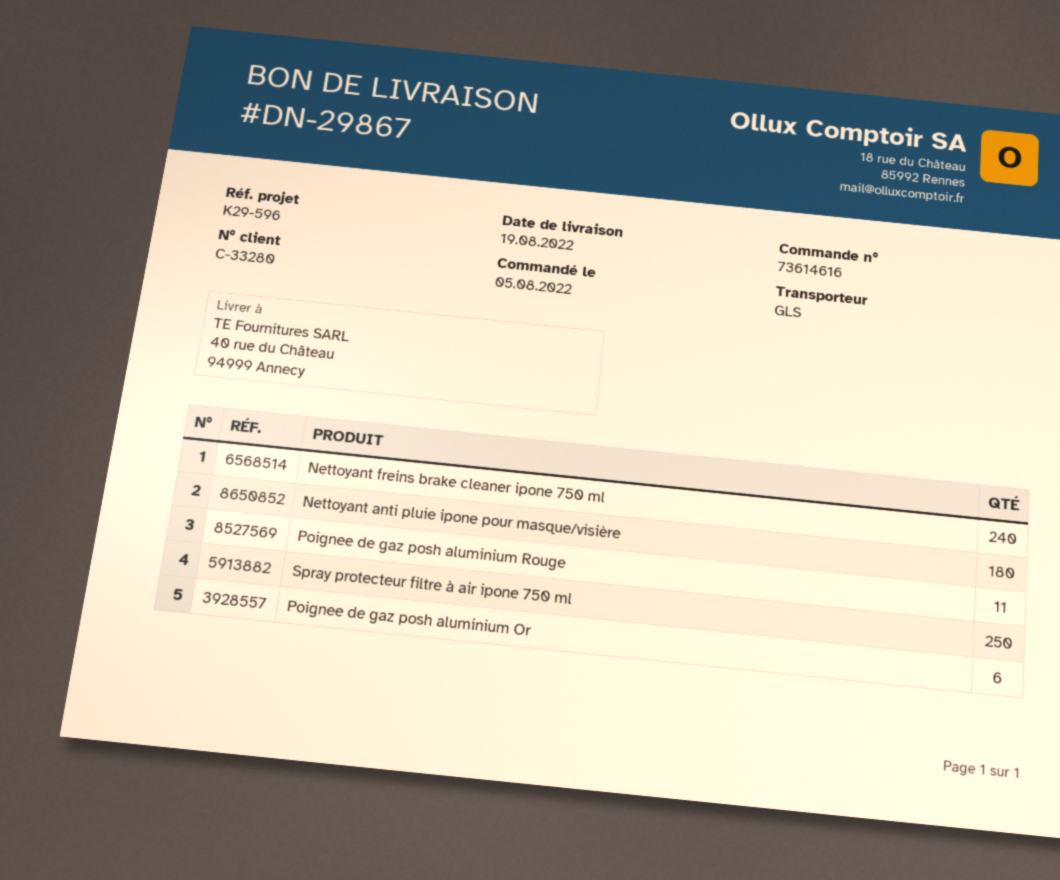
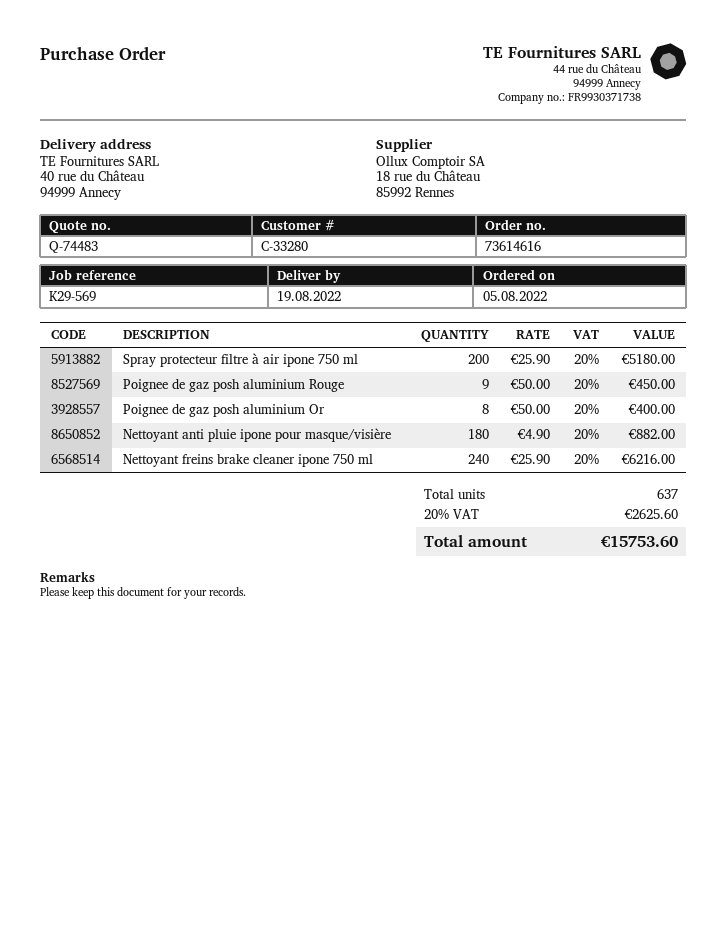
reference: K29-596 -> K29-569
Poignee de gaz posh aluminium Rouge: 11 -> 9
Spray protecteur filtre à air ipone 750 ml: 250 -> 200
Poignee de gaz posh aluminium Or: 6 -> 8

